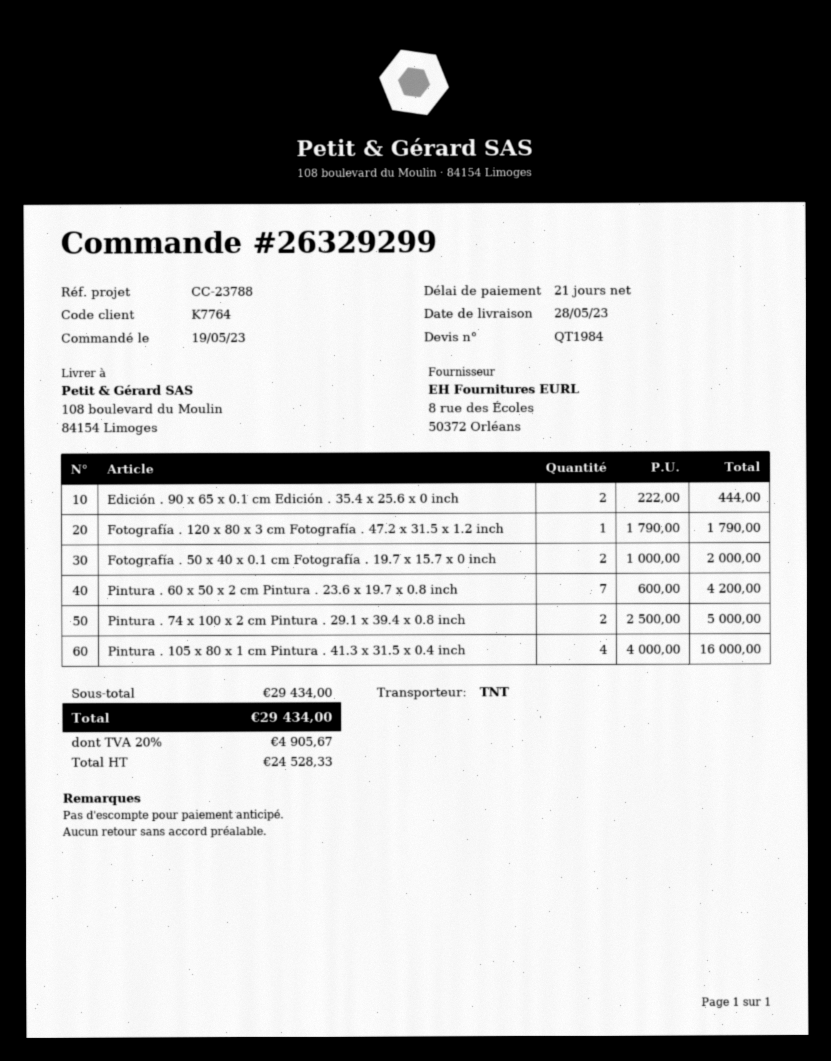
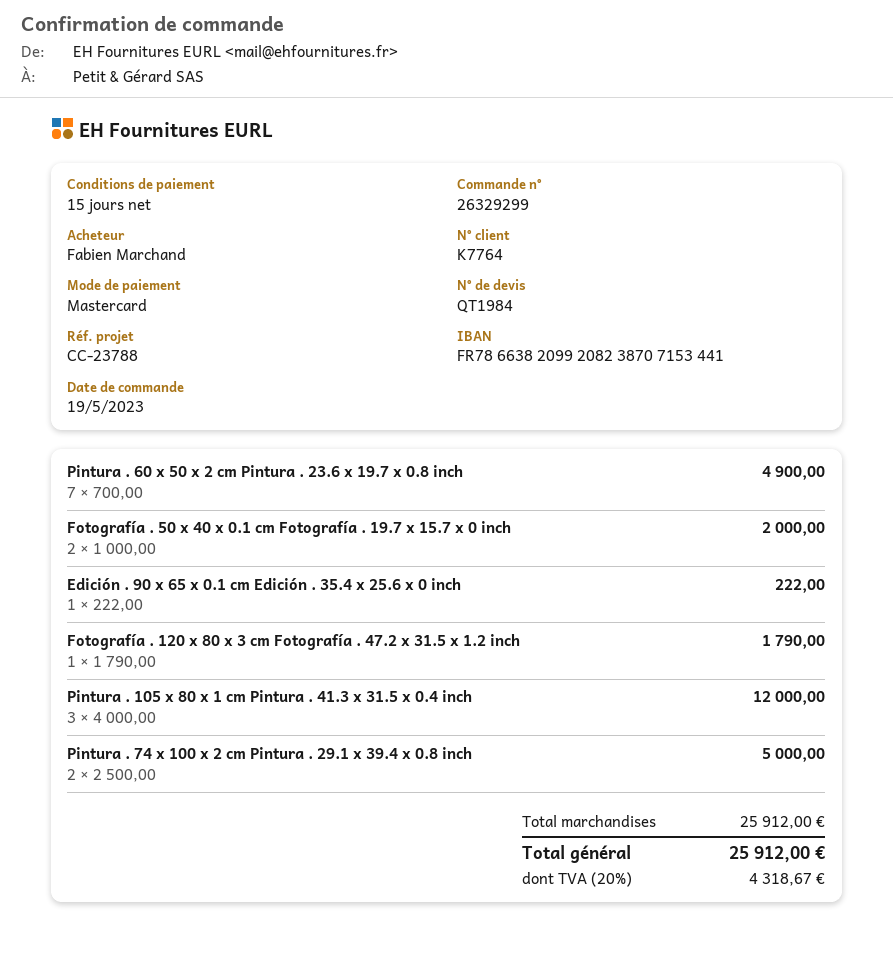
payment terms: 21 days -> 15 days
Edición . 90 x 65 x 0.1 cm Edición . 35.4 x 25.6 x 0 inch: 2 x 222.00 = 444.00 -> 1 x 222.00 = 222.00
Pintura . 60 x 50 x 2 cm Pintura . 23.6 x 19.7 x 0.8 inch: 7 x 600.00 = 4200.00 -> 7 x 700.00 = 4900.00
Pintura . 105 x 80 x 1 cm Pintura . 41.3 x 31.5 x 0.4 inch: 4 x 4000.00 = 16000.00 -> 3 x 4000.00 = 12000.00
subtotal: 29434.00 -> 25912.00
tax: 20% = 4905.67 -> 20% = 4318.67
total: 29434.00 -> 25912.00

